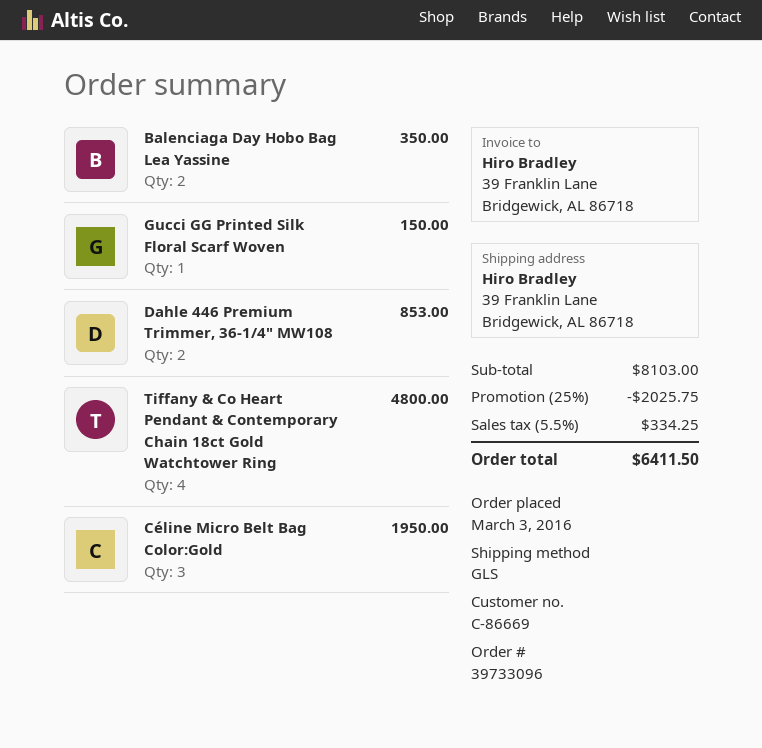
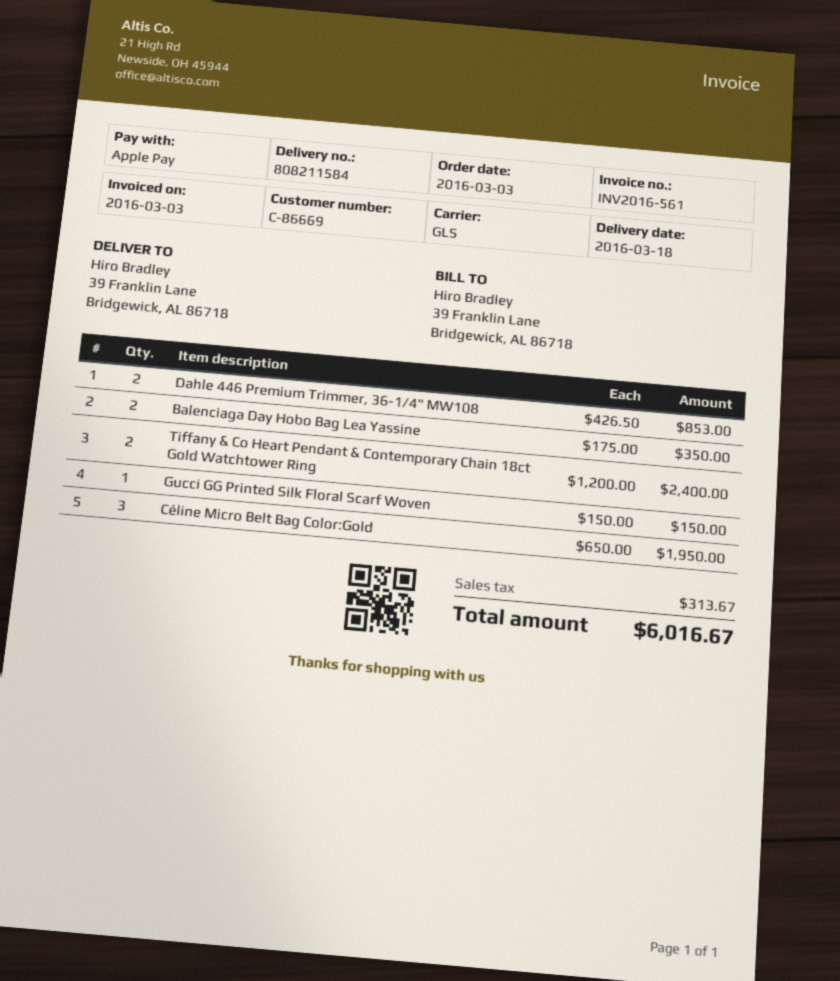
Tiffany & Co Heart Pendant & Contemporary Chain 18ct Gold Watchtower Ring: 4 for 4800.00 -> 2 for 2400.00
discount: 25% = 2025.75 -> none
tax: 334.25 -> 313.67
total: 6411.50 -> 6016.67

